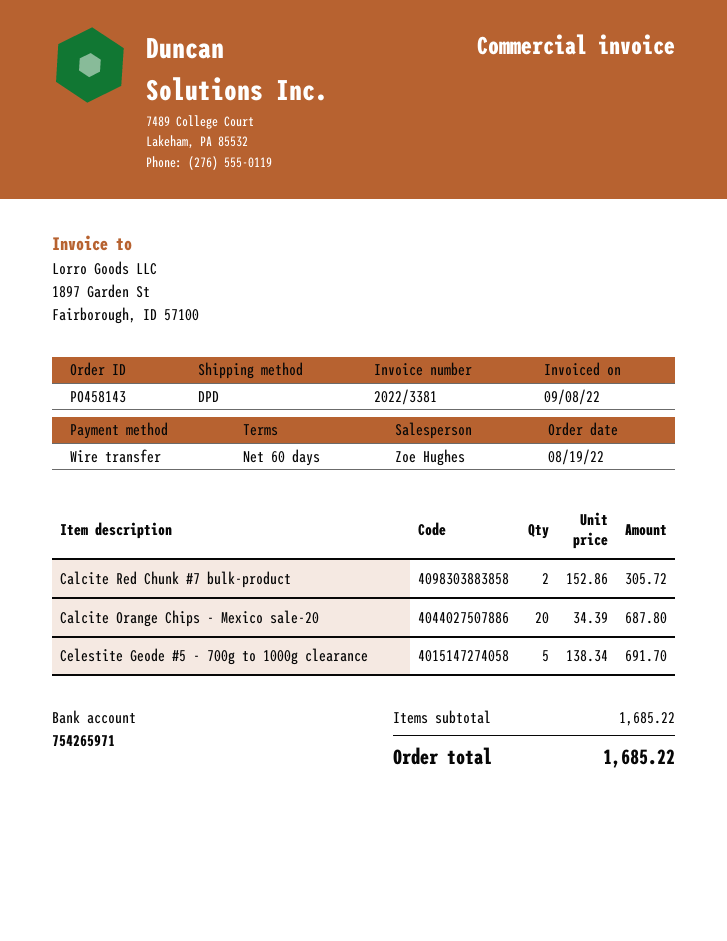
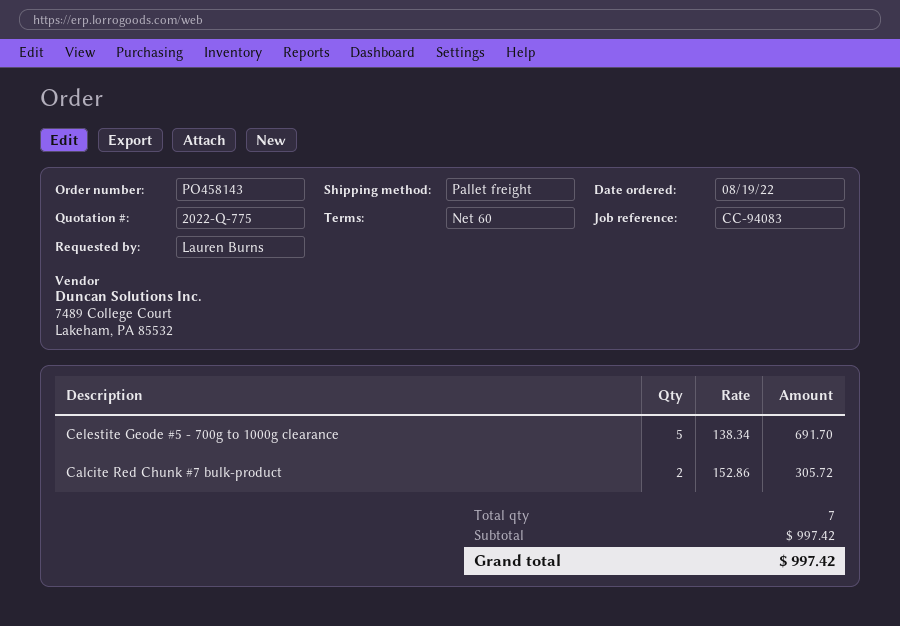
shipping method: DPD -> pallet freight
Calcite Orange Chips - Mexico sale-20: 20 x 34.39 = 687.80 -> none
subtotal: 1685.22 -> 997.42
total: 1685.22 -> 997.42

